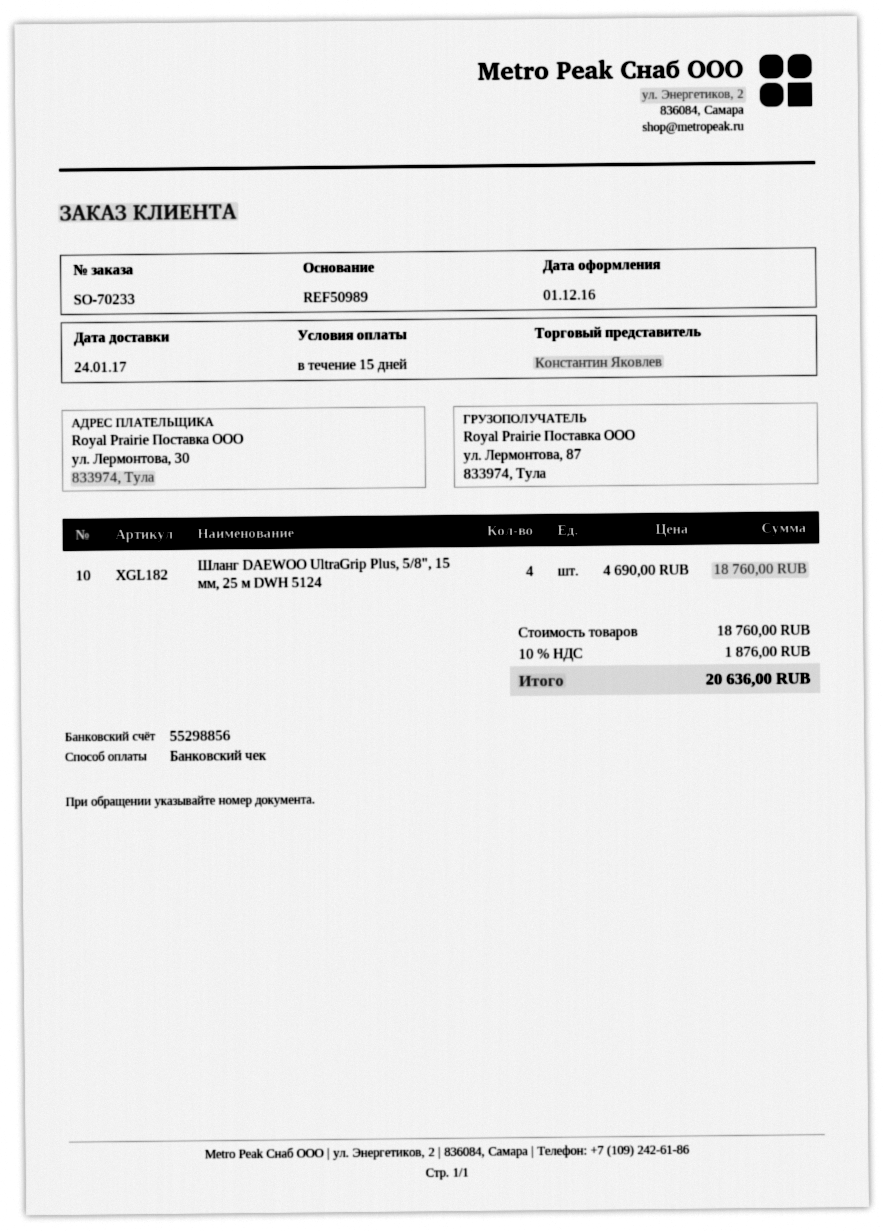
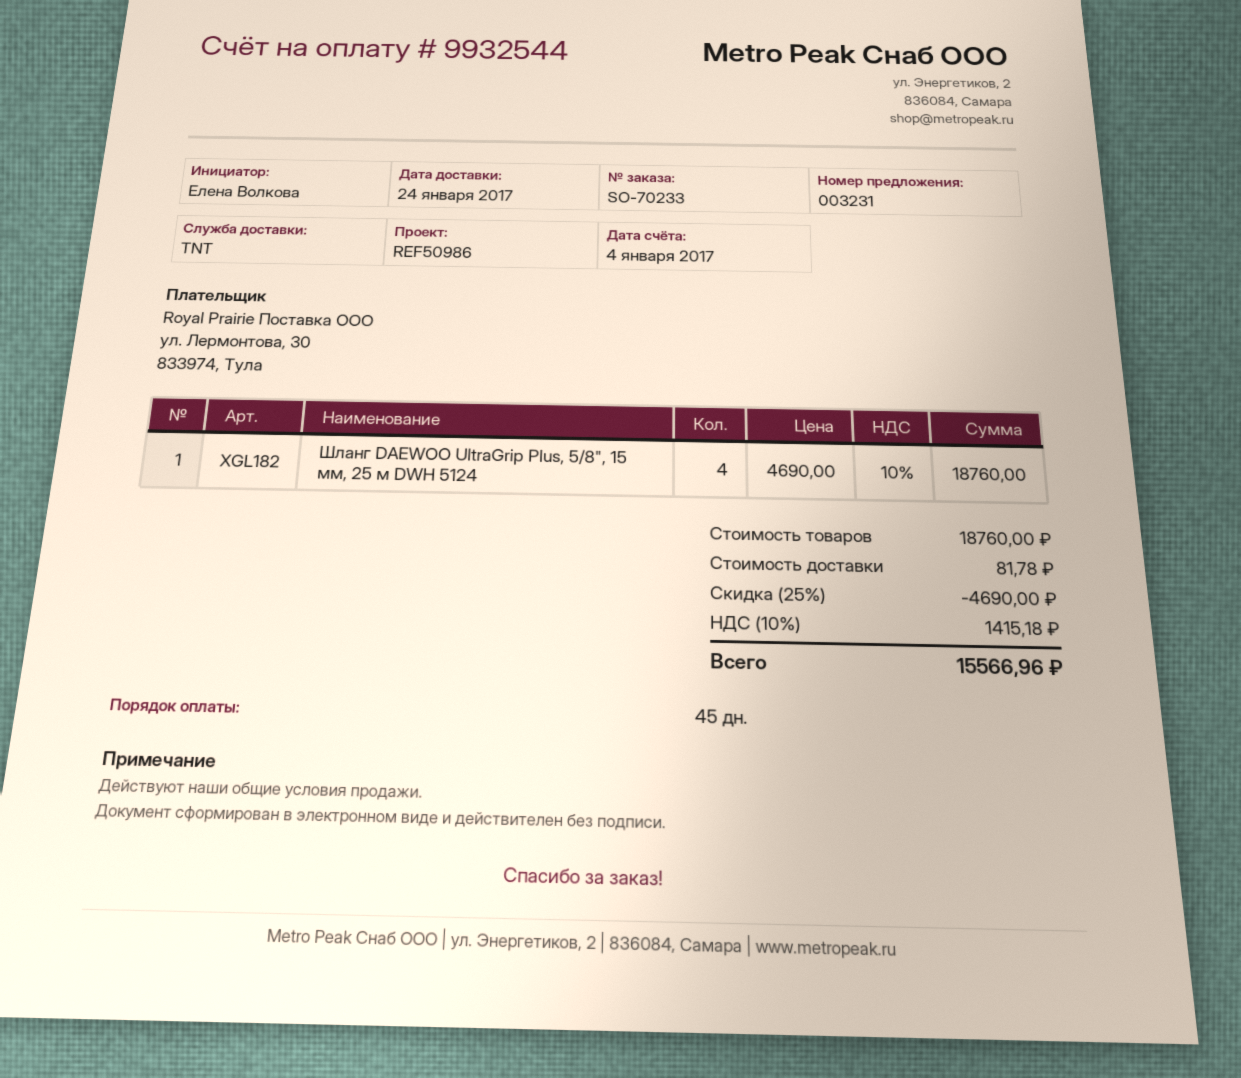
payment terms: 15 days -> 45 days
reference: REF50989 -> REF50986
discount: none -> 25% = 4690.00
shipping: none -> 81.78
tax: 10% = 1876.00 -> 10% = 1415.18
total: 20636.00 -> 15566.96

